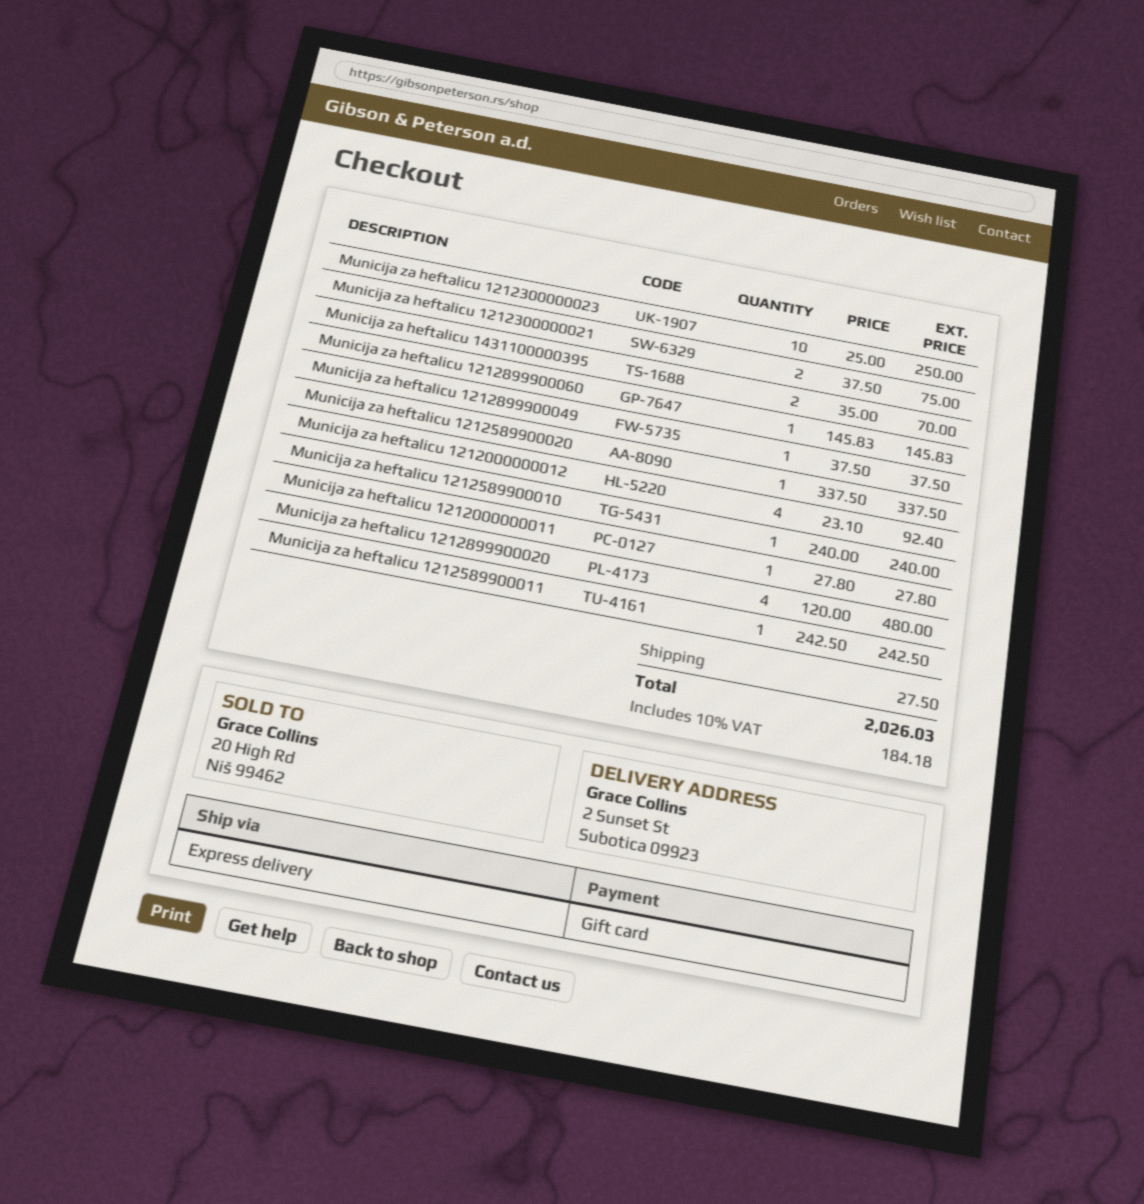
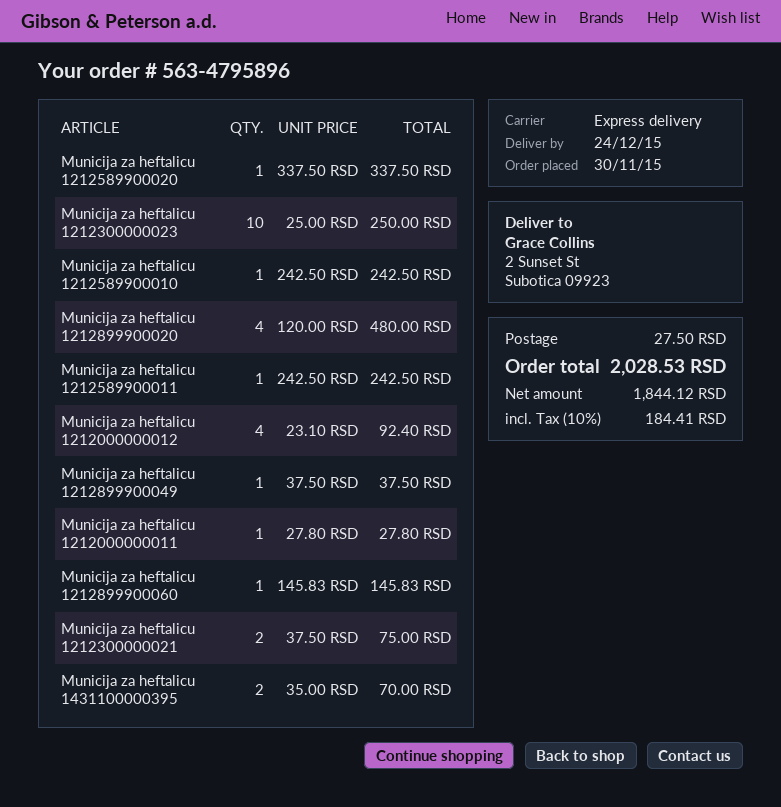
Municija za heftalicu 1212589900010: 1 x 240.00 = 240.00 -> 1 x 242.50 = 242.50
tax: 10% = 184.18 -> 10% = 184.41
total: 2026.03 -> 2028.53

